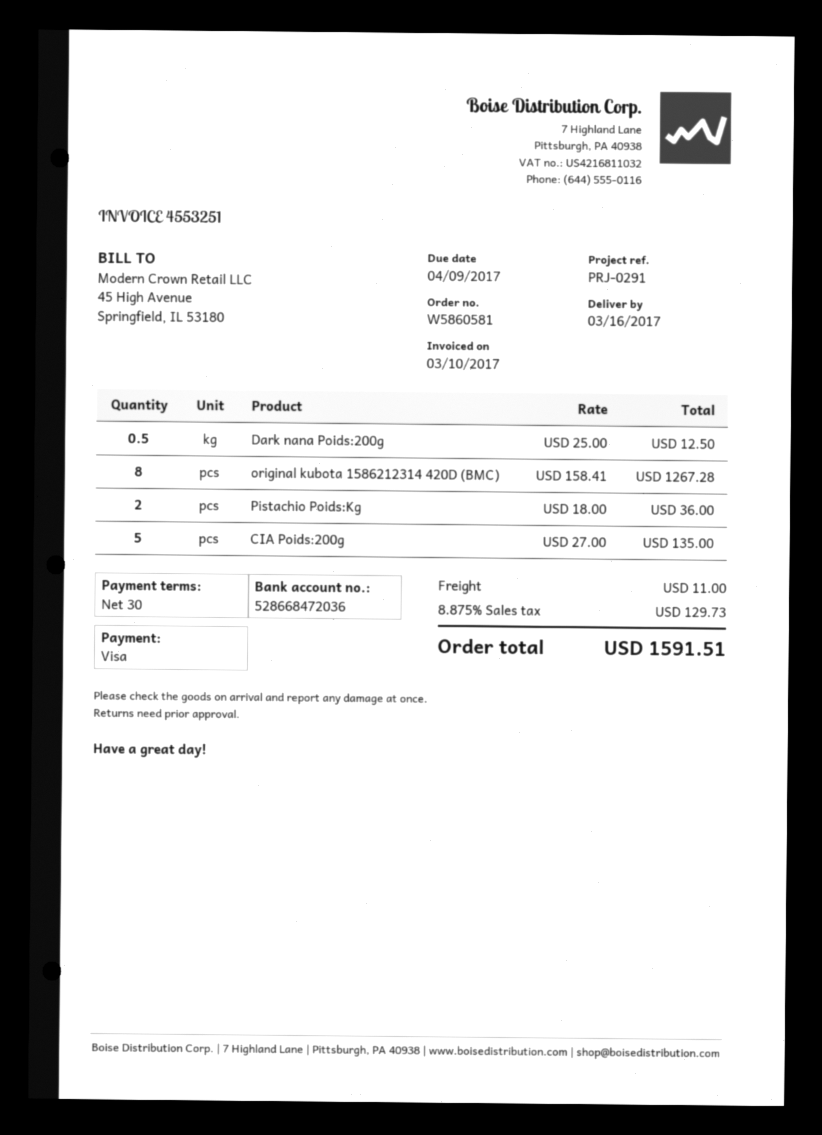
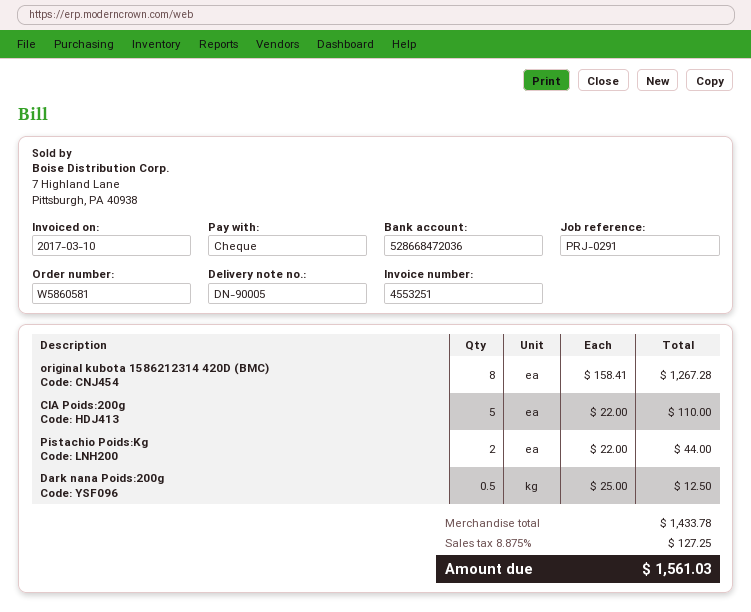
payment method: Visa -> cheque
Pistachio Poids:Kg: 2 x 18.00 = 36.00 -> 2 x 22.00 = 44.00
CIA Poids:200g: 5 x 27.00 = 135.00 -> 5 x 22.00 = 110.00
shipping: 11.00 -> none
tax: 8.875% = 129.73 -> 8.875% = 127.25
total: 1591.51 -> 1561.03

